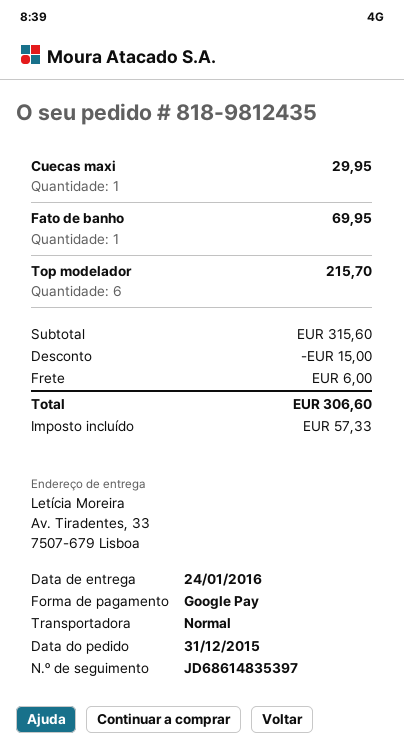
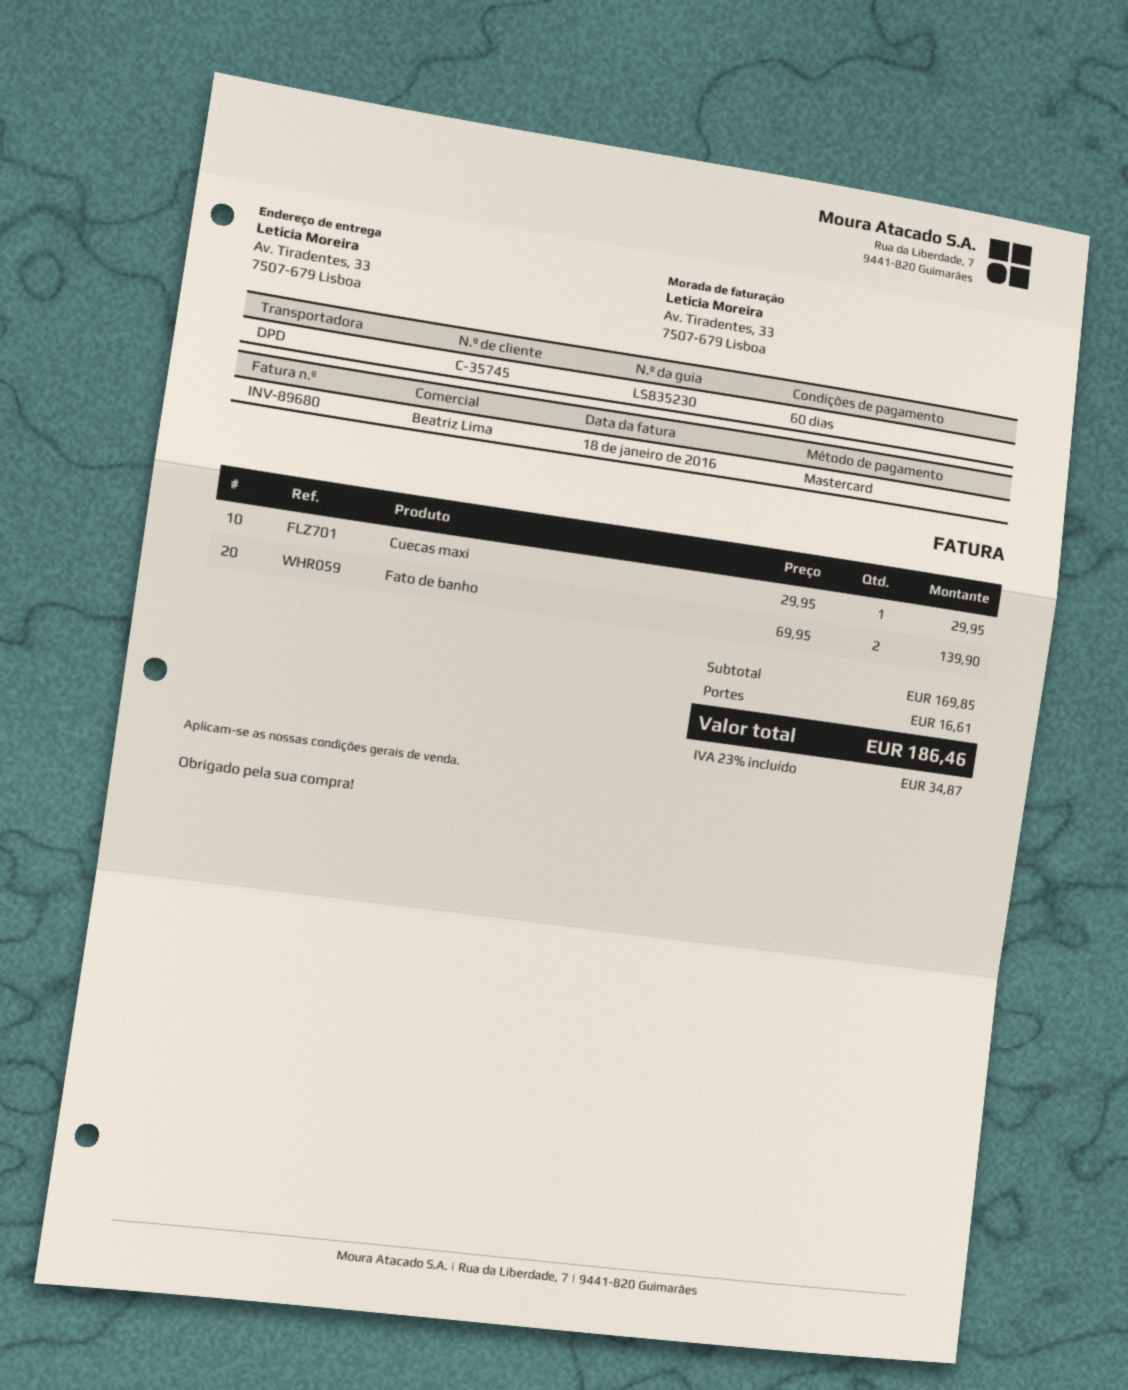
payment method: Google Pay -> Mastercard
shipping method: standard -> DPD
Fato de banho: 1 for 69.95 -> 2 for 139.90
Top modelador: 6 for 215.70 -> none
subtotal: 315.60 -> 169.85
discount: 15.00 -> none
shipping: 6.00 -> 16.61
tax: 57.33 -> 34.87
total: 306.60 -> 186.46

